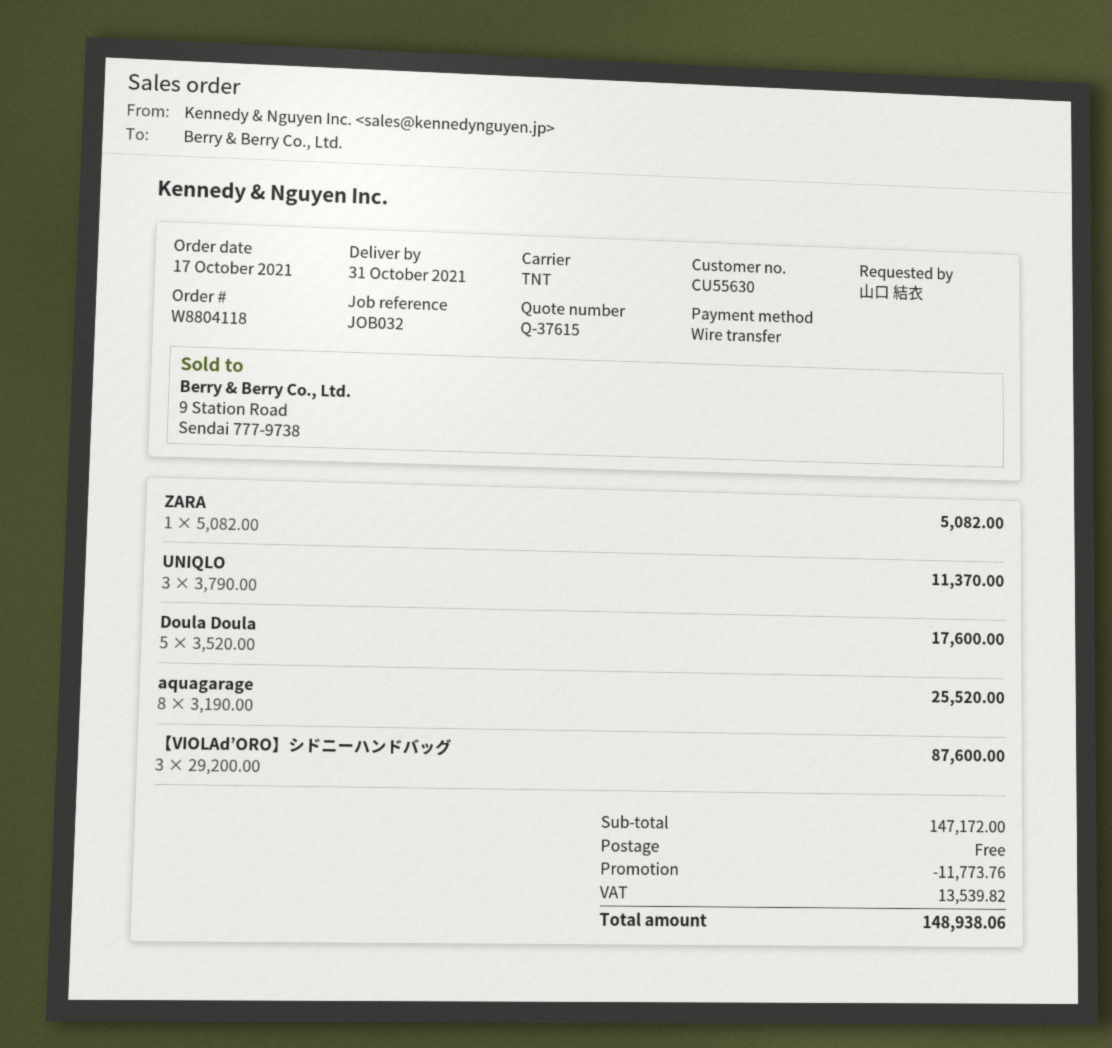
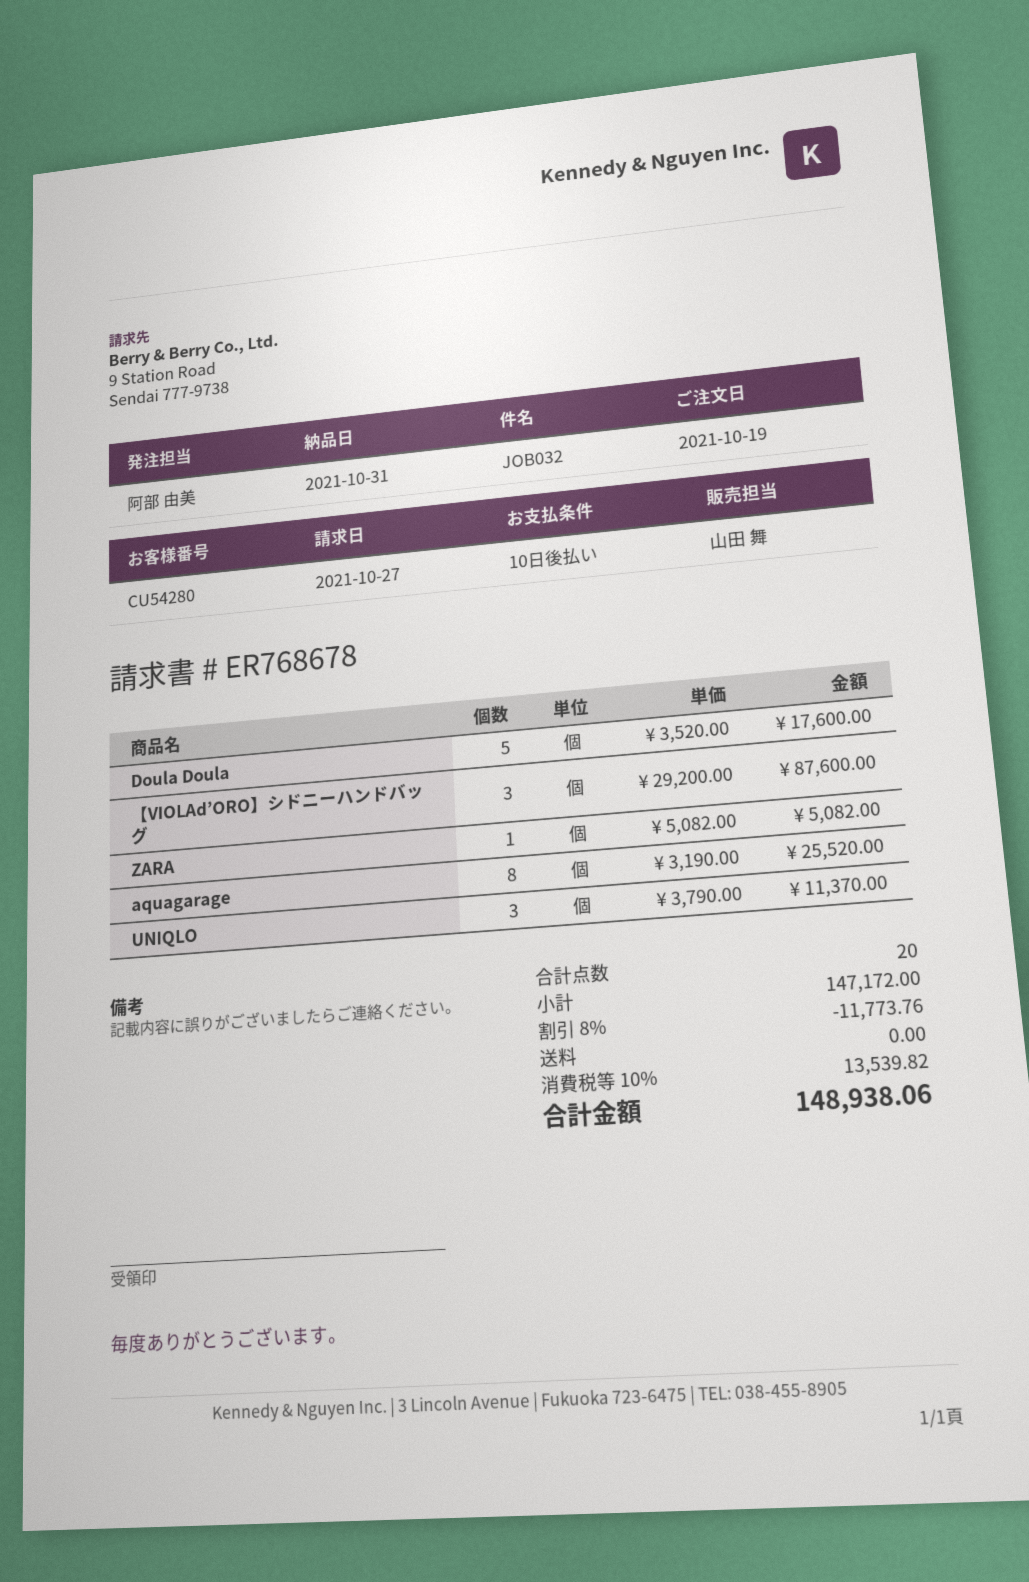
order date: 2021-10-17 -> 2021-10-19
customer number: CU55630 -> CU54280
ordered by: 山口 結衣 -> 阿部 由美

